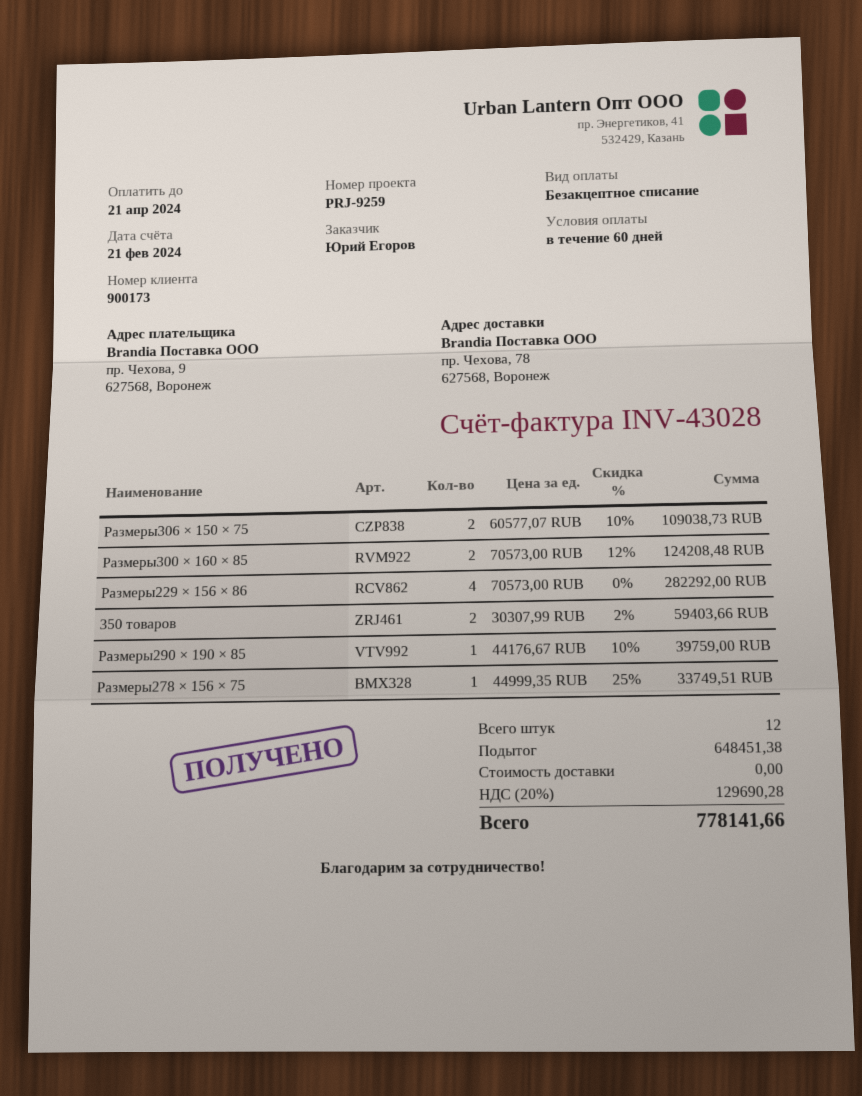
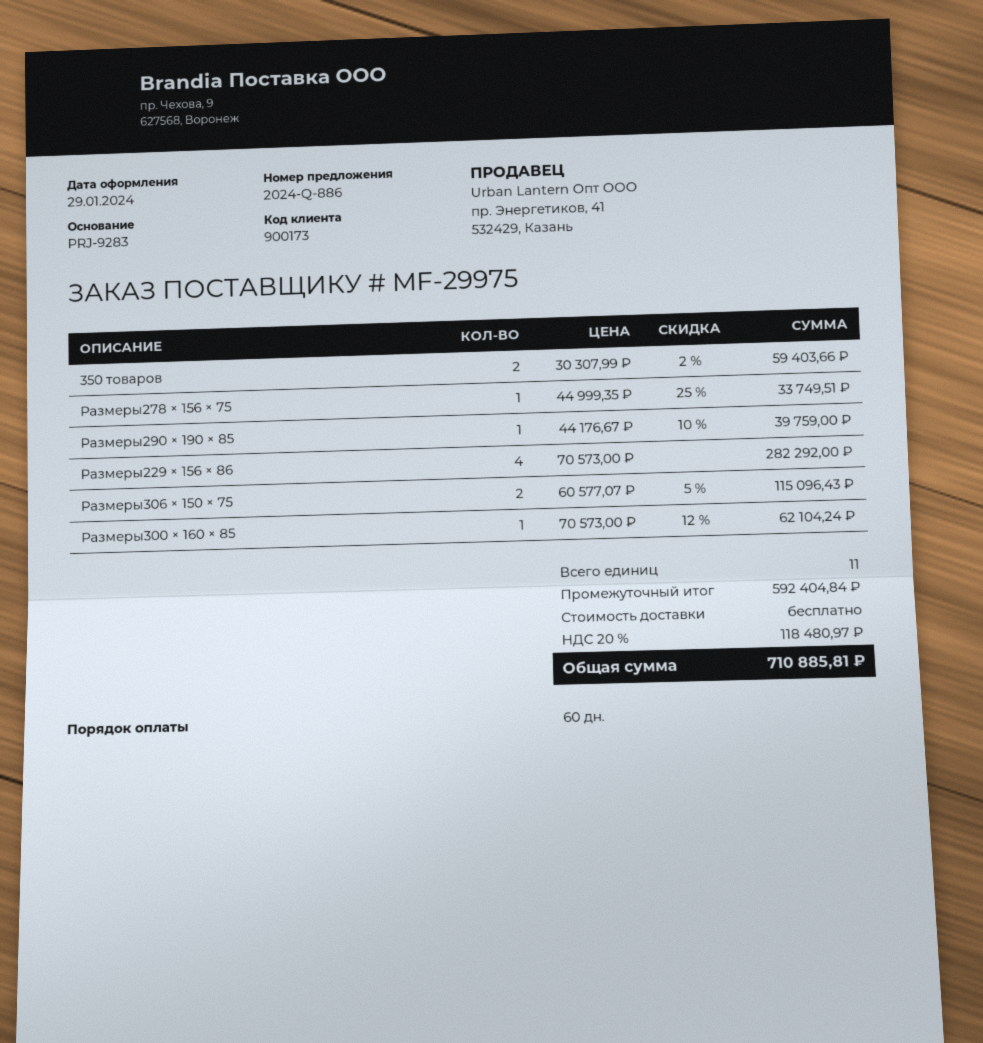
reference: PRJ-9259 -> PRJ-9283
Размеры306 × 150 × 75: 2 x 60577.07 - 10% = 109038.73 -> 2 x 60577.07 - 5% = 115096.43
Размеры300 × 160 × 85: 2 x 70573.00 - 12% = 124208.48 -> 1 x 70573.00 - 12% = 62104.24
total quantity: 12 -> 11
subtotal: 648451.38 -> 592404.84
tax: 20% = 129690.28 -> 20% = 118480.97
total: 778141.66 -> 710885.81

